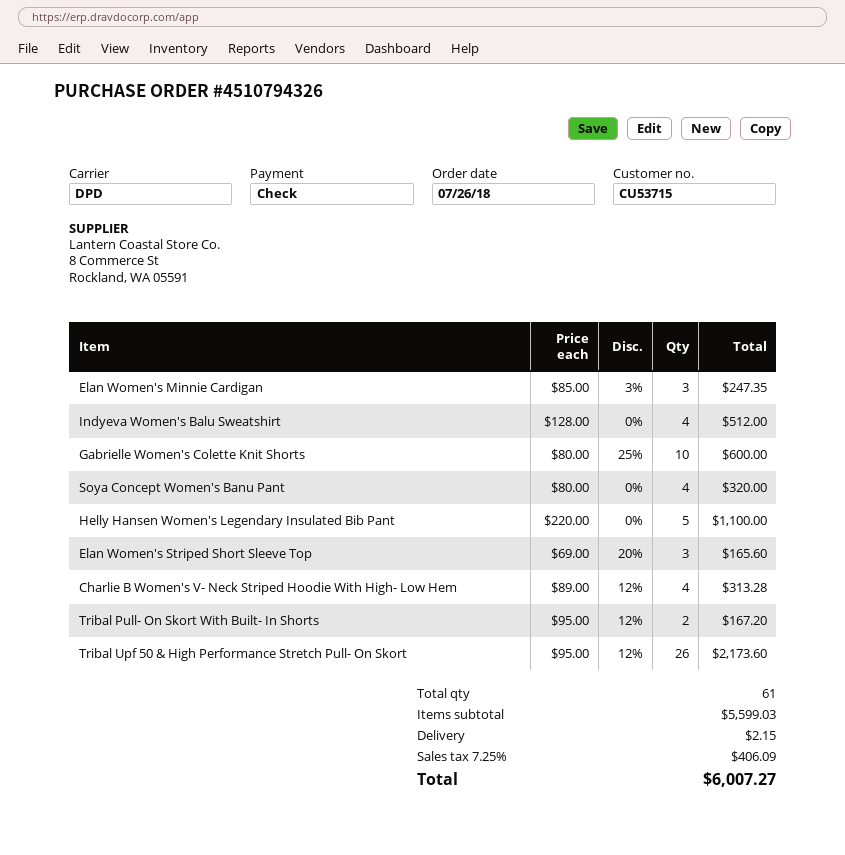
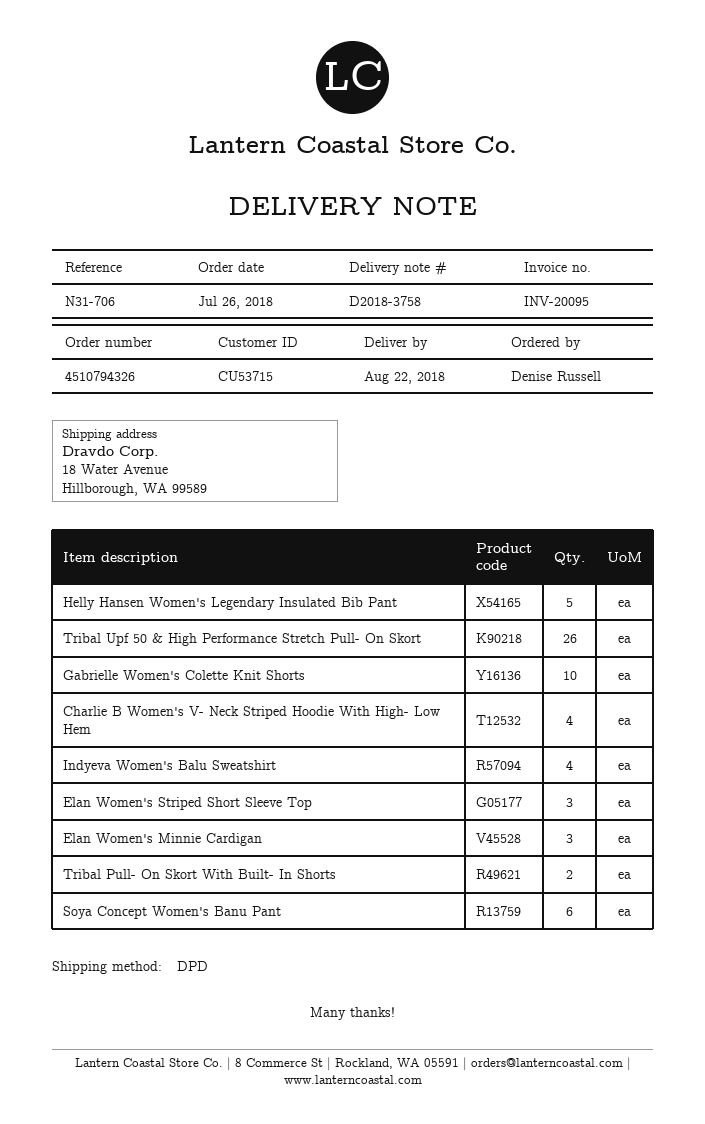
Soya Concept Women's Banu Pant: 4 -> 6

